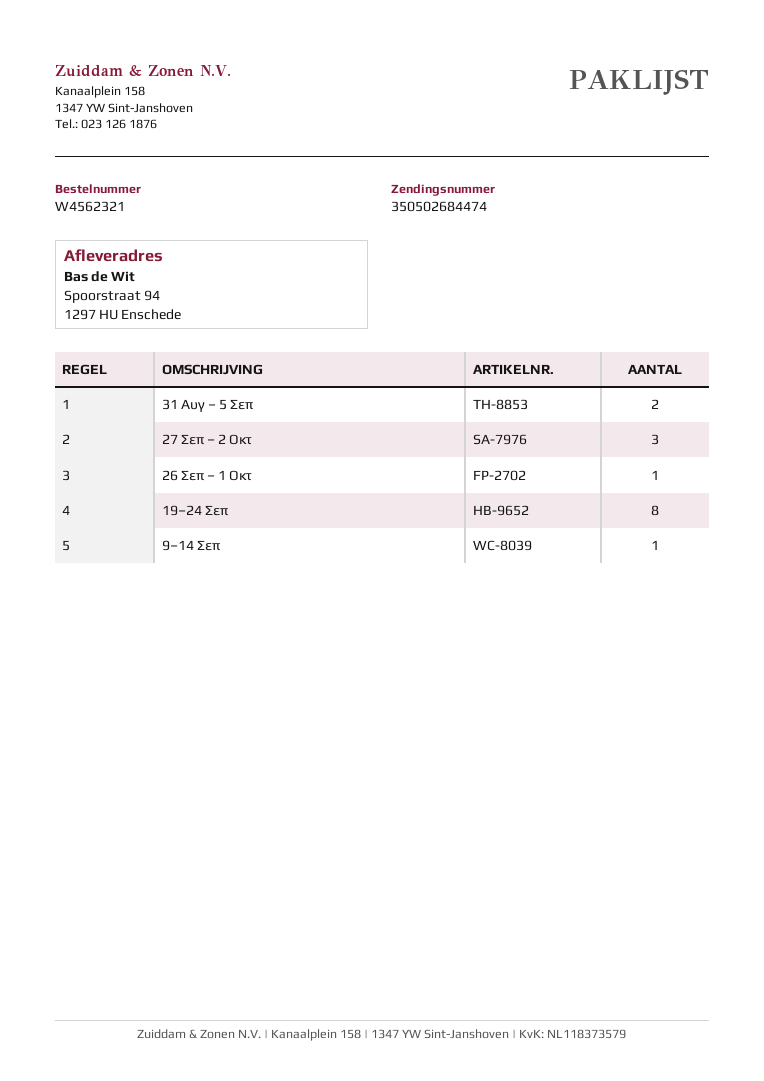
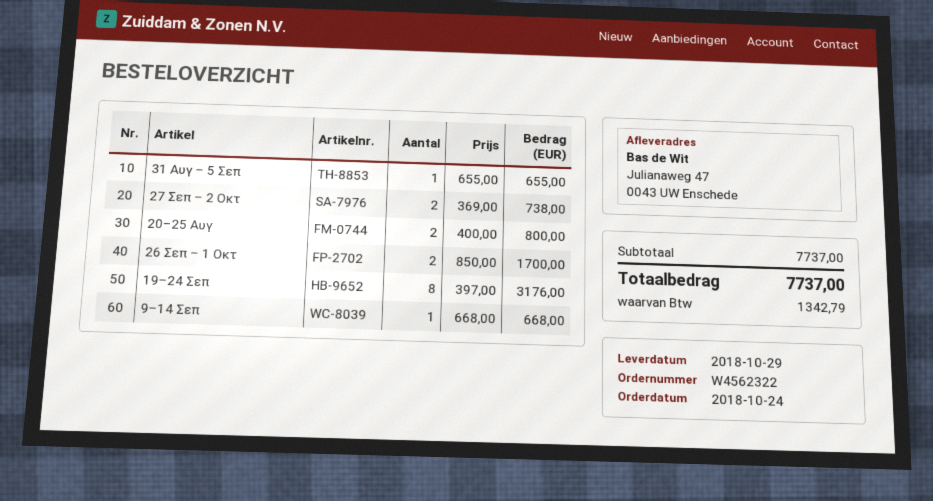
order number: W4562321 -> W4562322
ship to: Spoorstraat 94, 1297 HU Enschede -> Julianaweg 47, 0043 UW Enschede
31 Αυγ – 5 Σεπ: 2 -> 1
27 Σεπ – 2 Οκτ: 3 -> 2
26 Σεπ – 1 Οκτ: 1 -> 2
20–25 Αυγ: none -> 2

